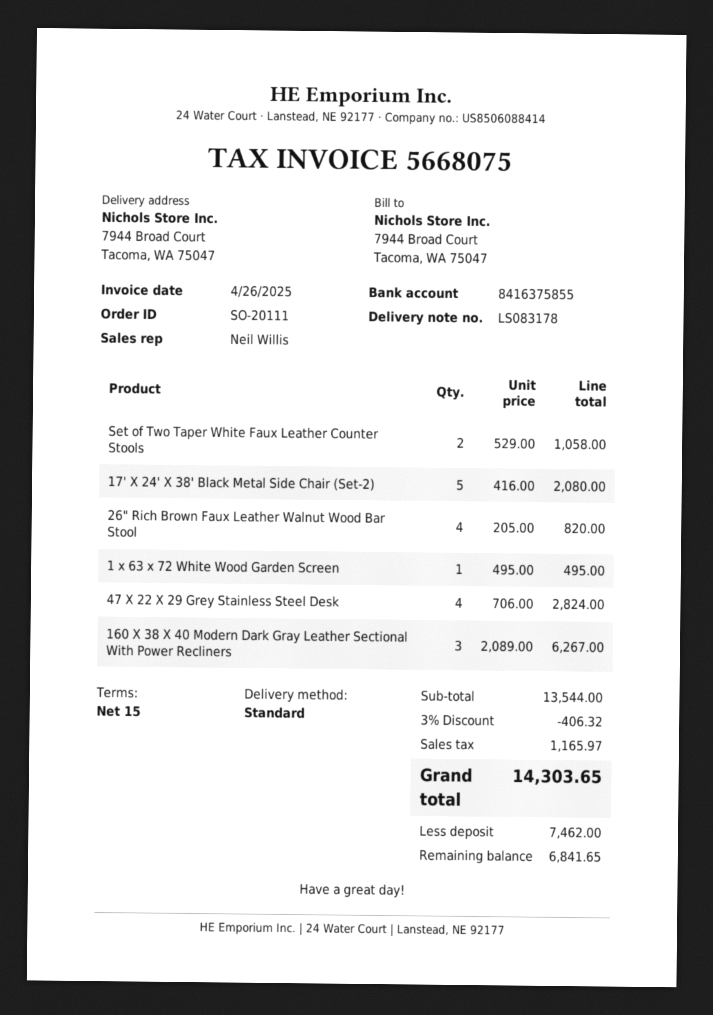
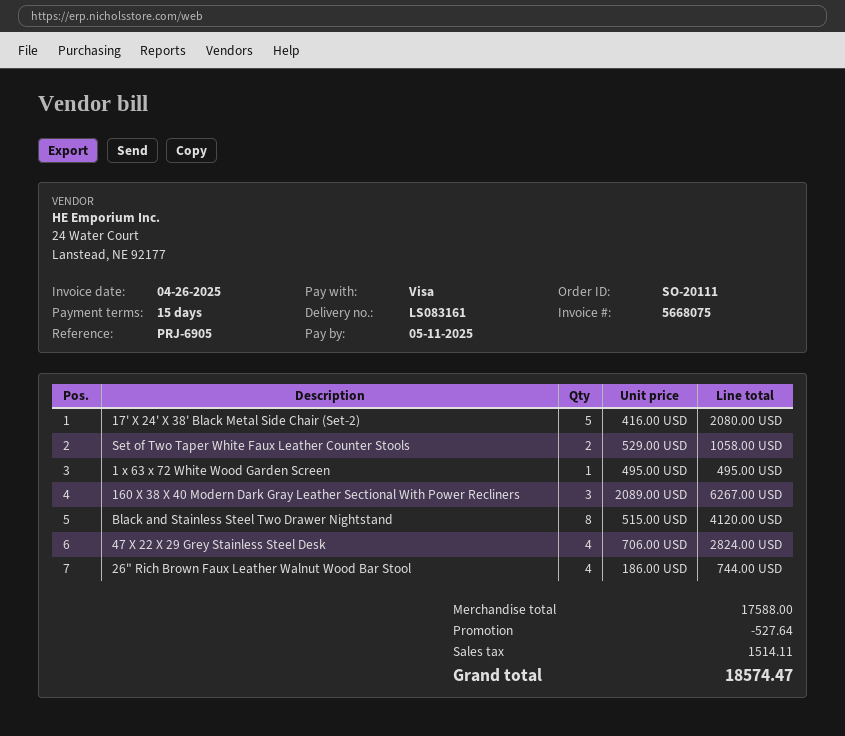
delivery note number: LS083178 -> LS083161
26" Rich Brown Faux Leather Walnut Wood Bar Stool: 4 x 205.00 = 820.00 -> 4 x 186.00 = 744.00
Black and Stainless Steel Two Drawer Nightstand: none -> 8 x 515.00 = 4120.00
subtotal: 13544.00 -> 17588.00
discount: 406.32 -> 527.64
tax: 1165.97 -> 1514.11
total: 14303.65 -> 18574.47

